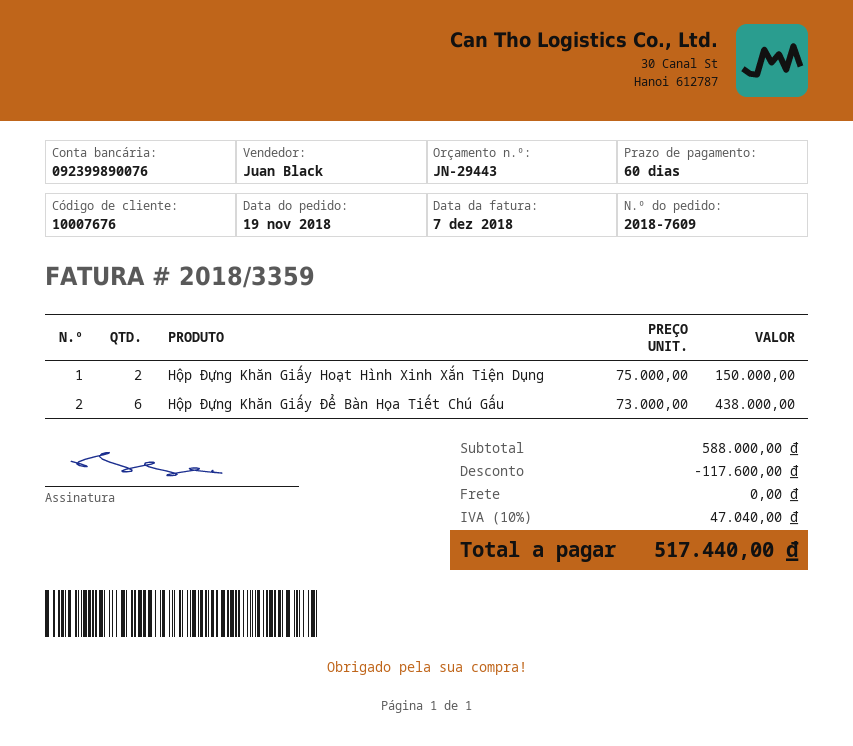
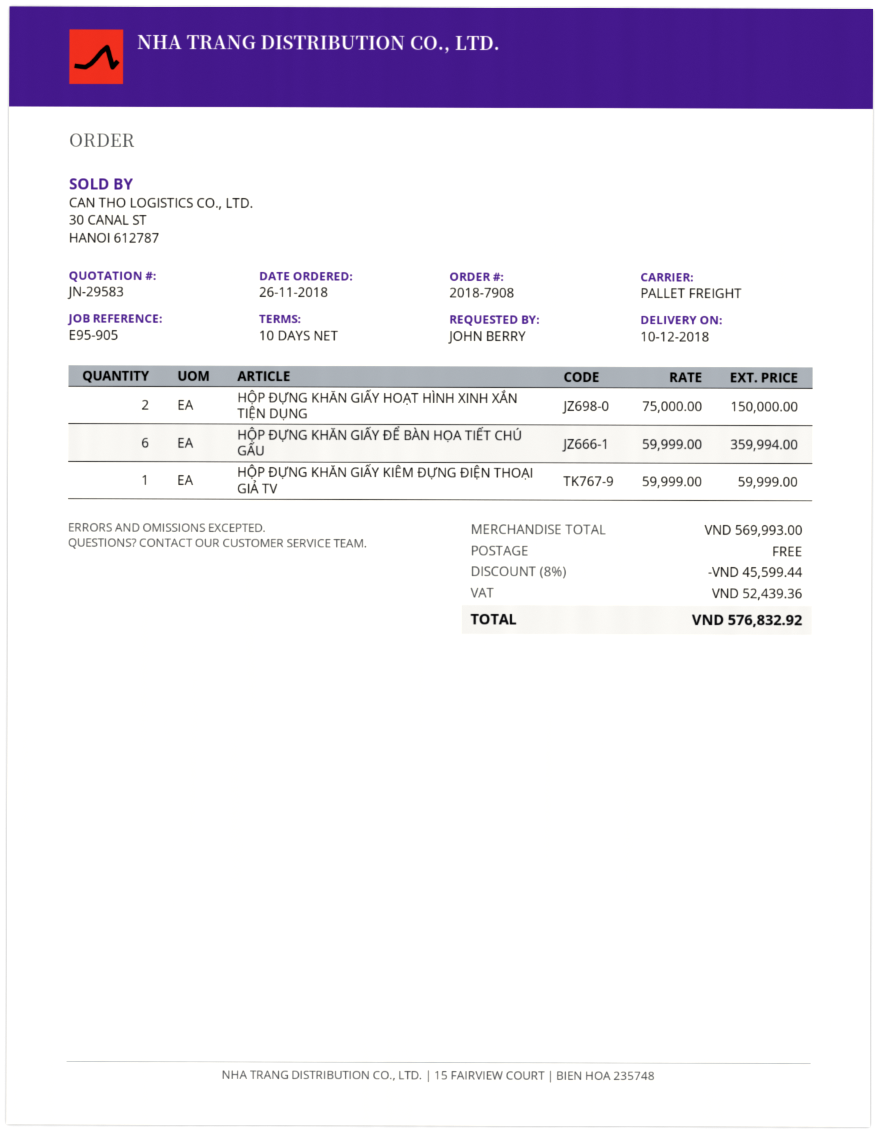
quote number: JN-29443 -> JN-29583
order number: 2018-7609 -> 2018-7908
order date: 2018-11-19 -> 2018-11-26
payment terms: 60 days -> 10 days
Hộp Đựng Khăn Giấy Để Bàn Họa Tiết Chú Gấu: 6 x 73000.00 = 438000.00 -> 6 x 59999.00 = 359994.00
HỘP ĐỰNG KHĂN GIẤY KIÊM ĐỰNG ĐIỆN THOẠI GIẢ TV: none -> 1 x 59999.00 = 59999.00
subtotal: 588000.00 -> 569993.00
discount: 117600.00 -> 45599.44
tax: 47040.00 -> 52439.36
total: 517440.00 -> 576832.92

